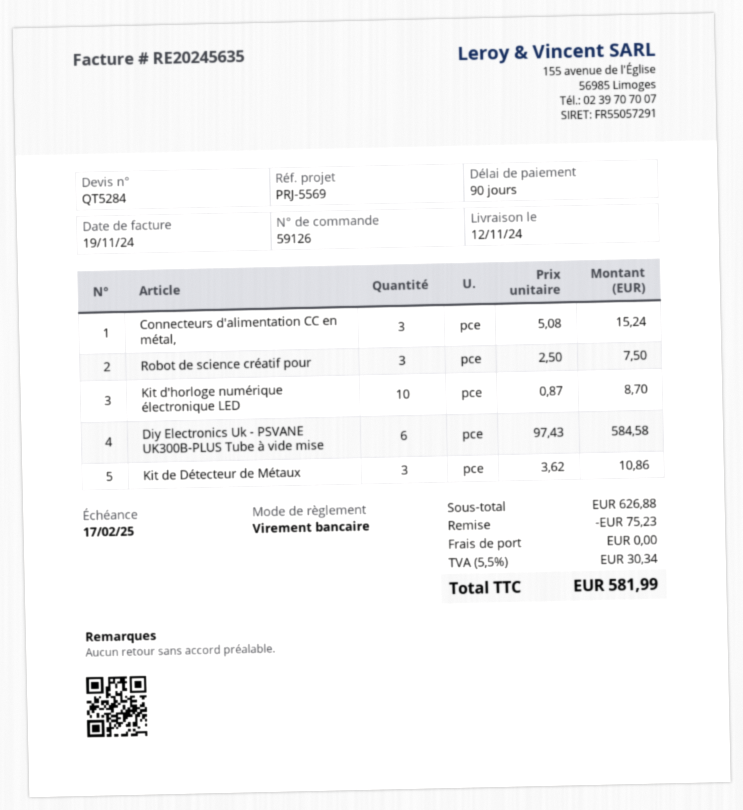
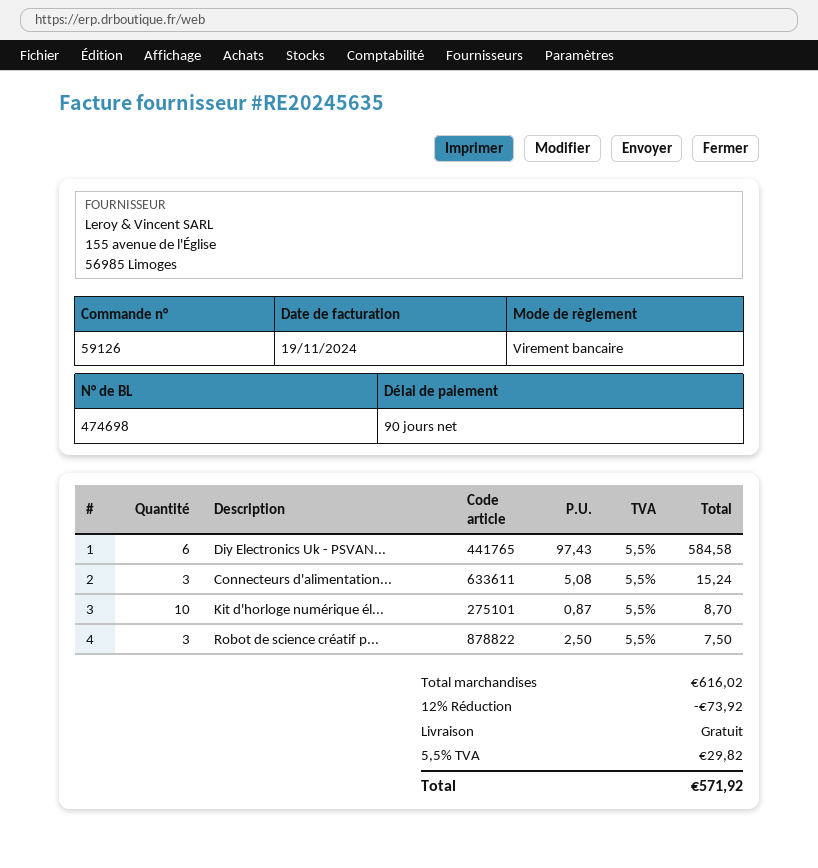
Kit de Détecteur de Métaux: 3 x 3.62 = 10.86 -> none
subtotal: 626.88 -> 616.02
discount: 75.23 -> 73.92
tax: 5.5% = 30.34 -> 5.5% = 29.82
total: 581.99 -> 571.92

